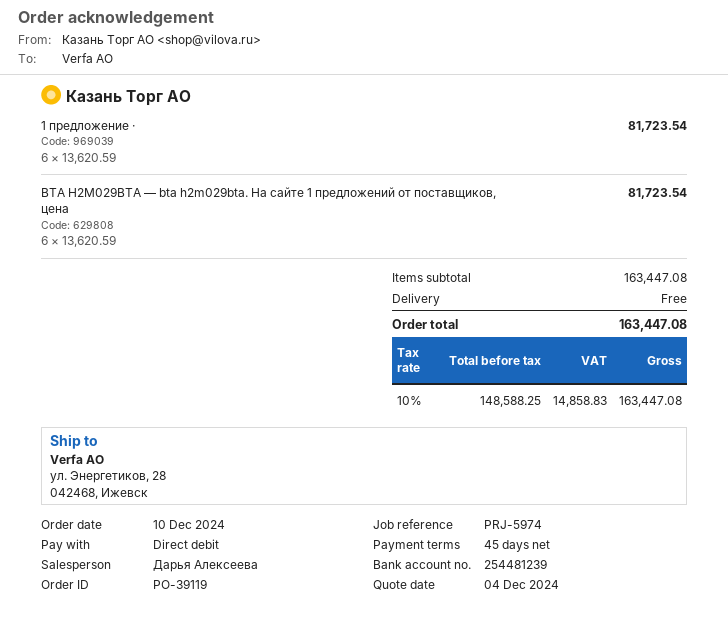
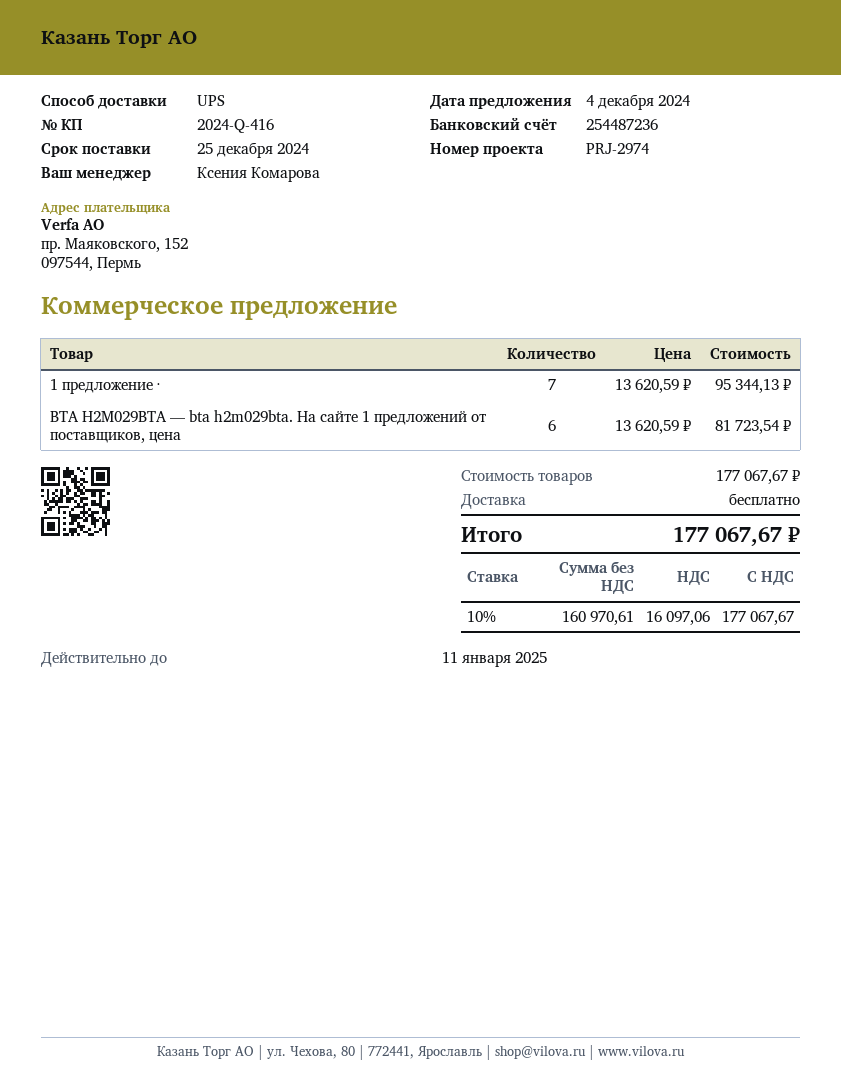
reference: PRJ-5974 -> PRJ-2974
sales rep: Дарья Алексеева -> Ксения Комарова
bank account: 254481239 -> 254487236
1 предложение ·: 6 x 13620.59 = 81723.54 -> 7 x 13620.59 = 95344.13
subtotal: 163447.08 -> 177067.67
net: 148588.25 -> 160970.61
tax: 10% = 14858.83 -> 10% = 16097.06
total: 163447.08 -> 177067.67

